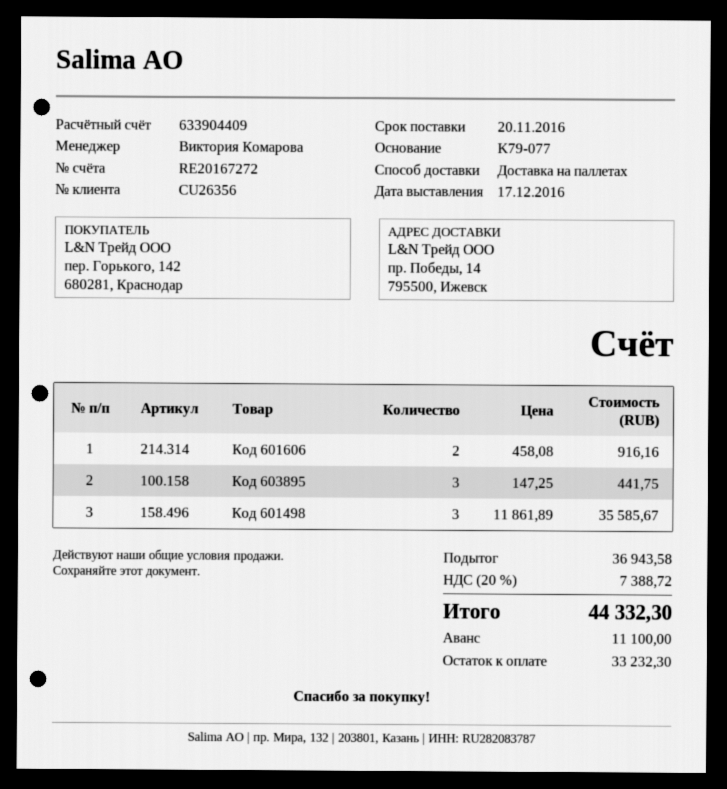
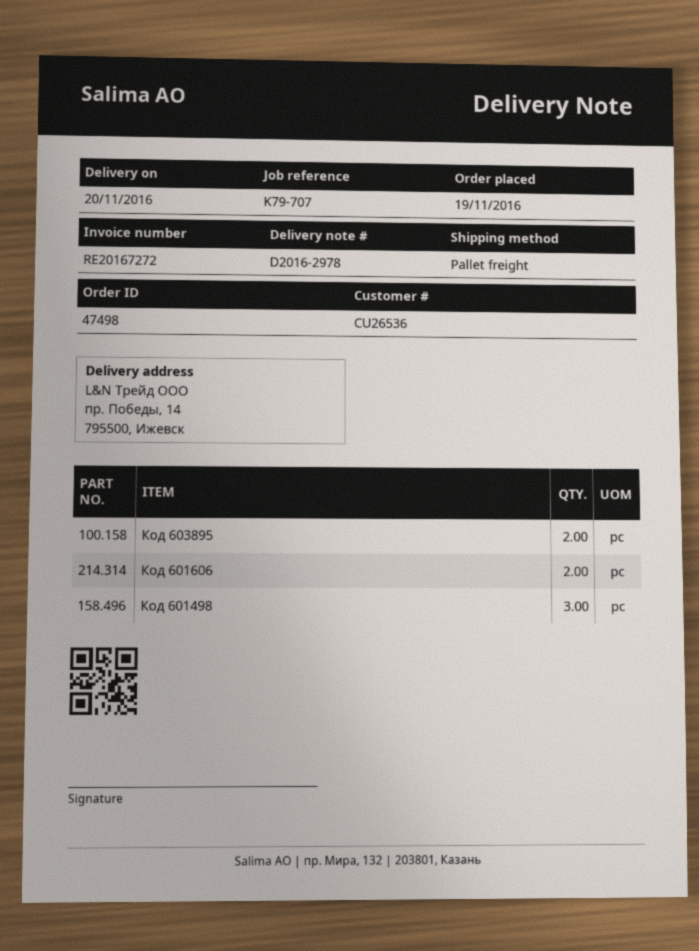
customer number: CU26356 -> CU26536
reference: K79-077 -> K79-707
Код 603895: 3 -> 2

